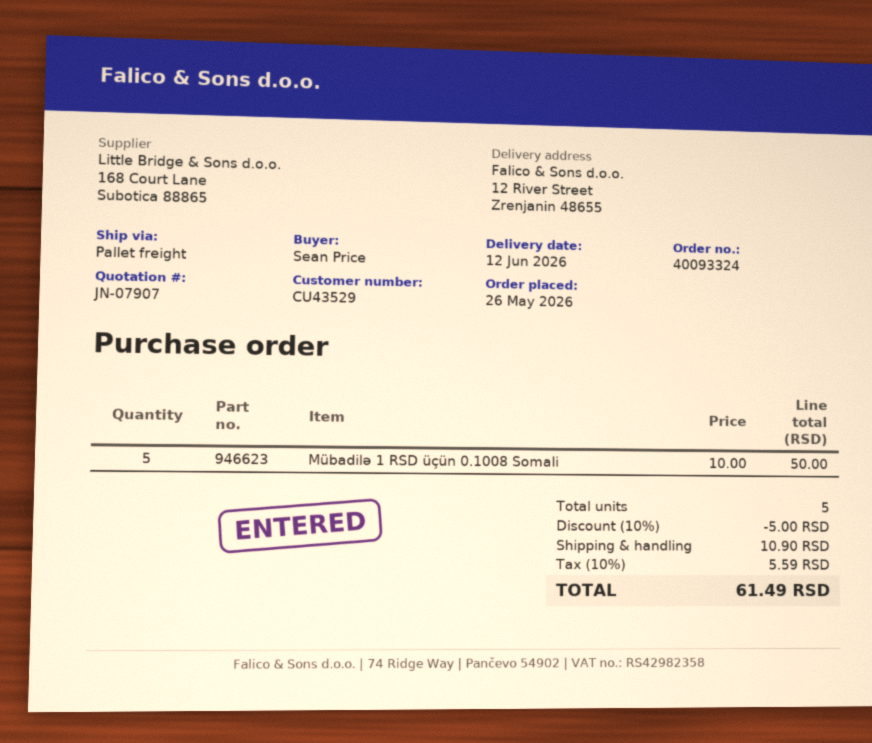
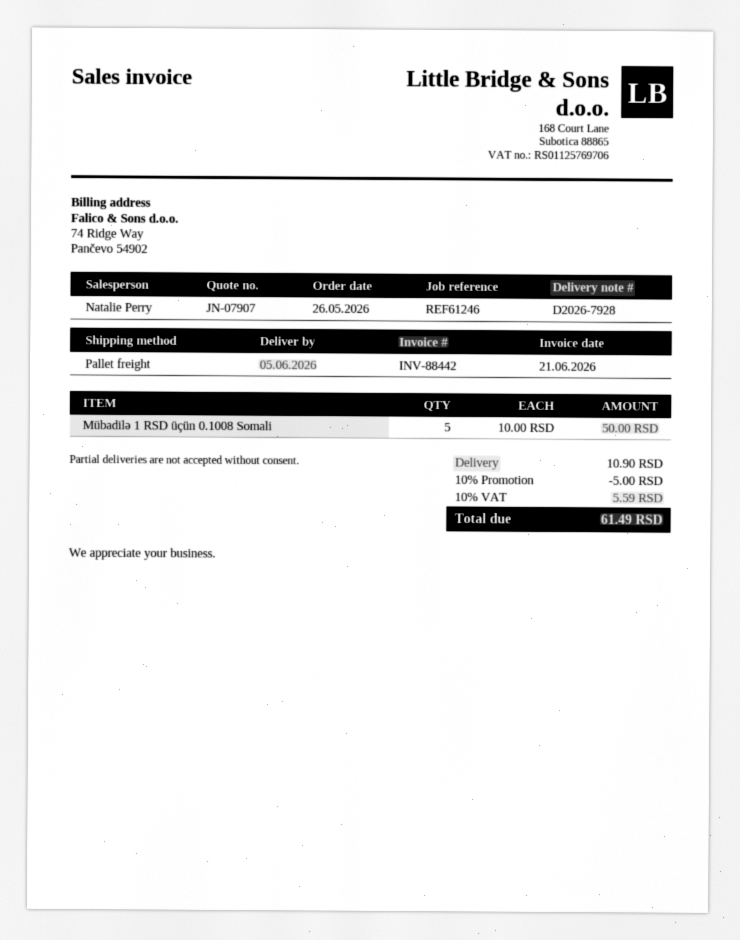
delivery date: 2026-06-12 -> 2026-06-05

